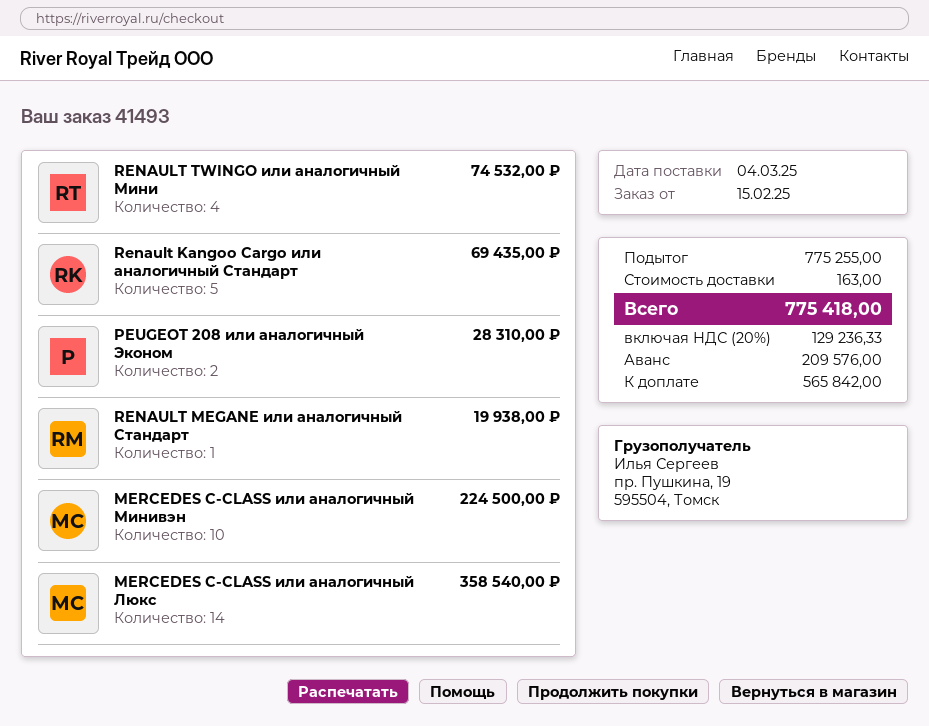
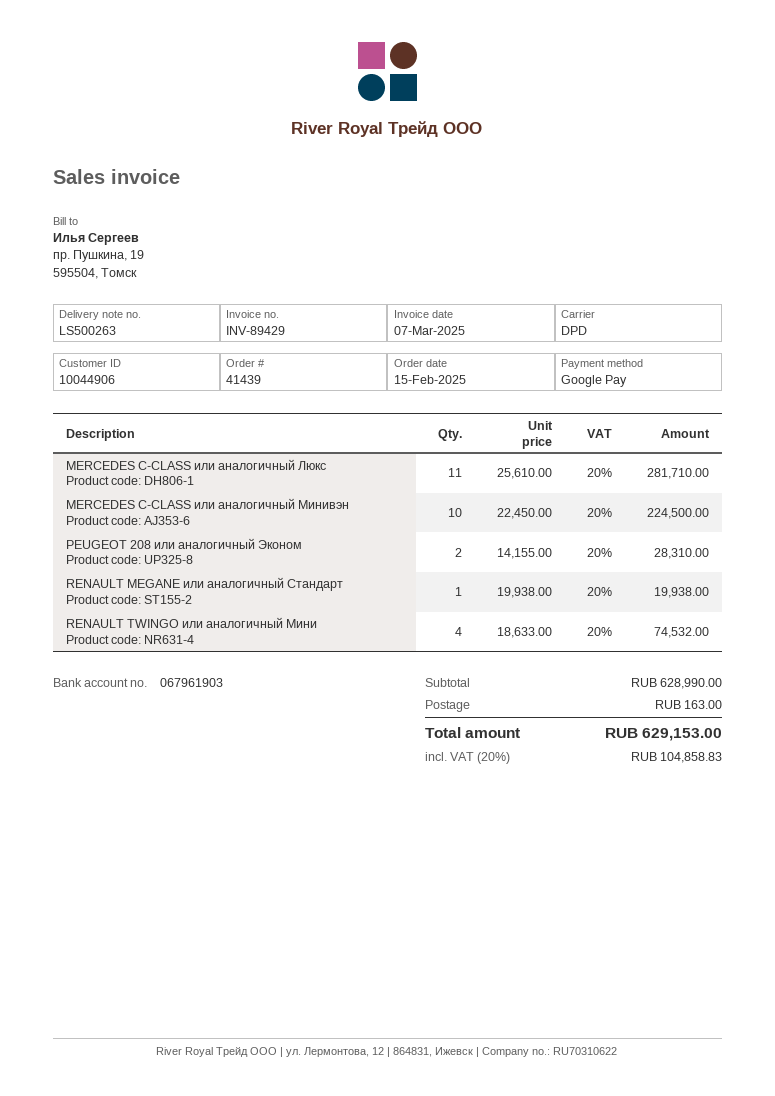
order number: 41493 -> 41439
Renault Kangoo Cargo или аналогичный Стандарт: 5 for 69435.00 -> none
MERCEDES C-CLASS или аналогичный Люкс: 14 for 358540.00 -> 11 for 281710.00
subtotal: 775255.00 -> 628990.00
tax: 20% = 129236.33 -> 20% = 104858.83
total: 775418.00 -> 629153.00

